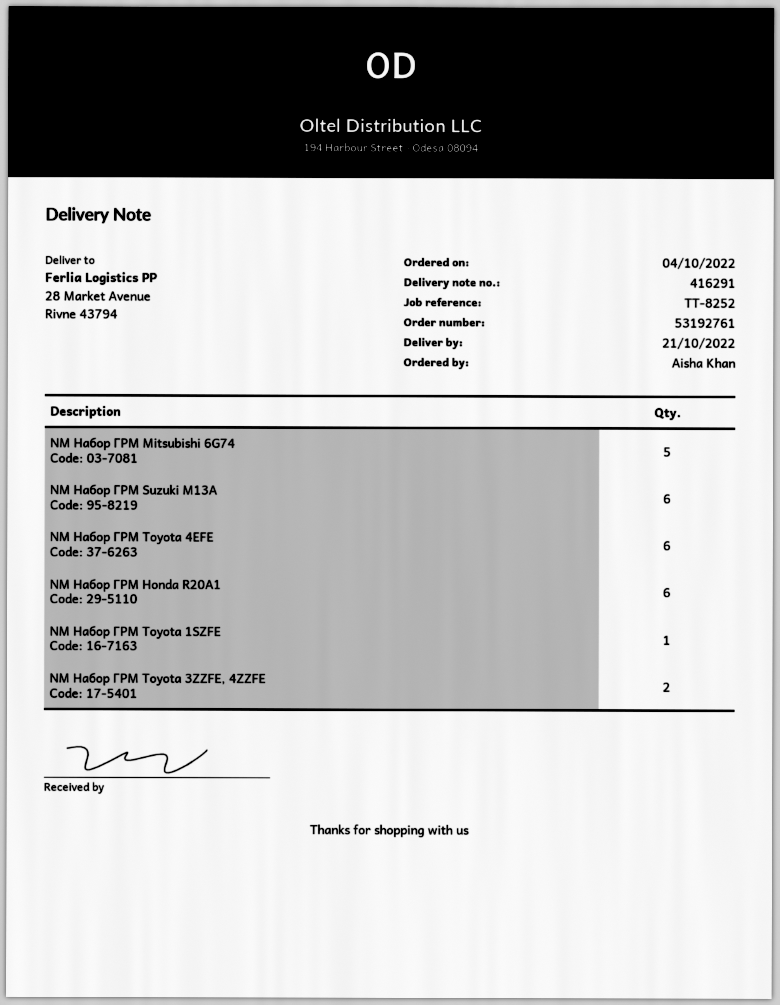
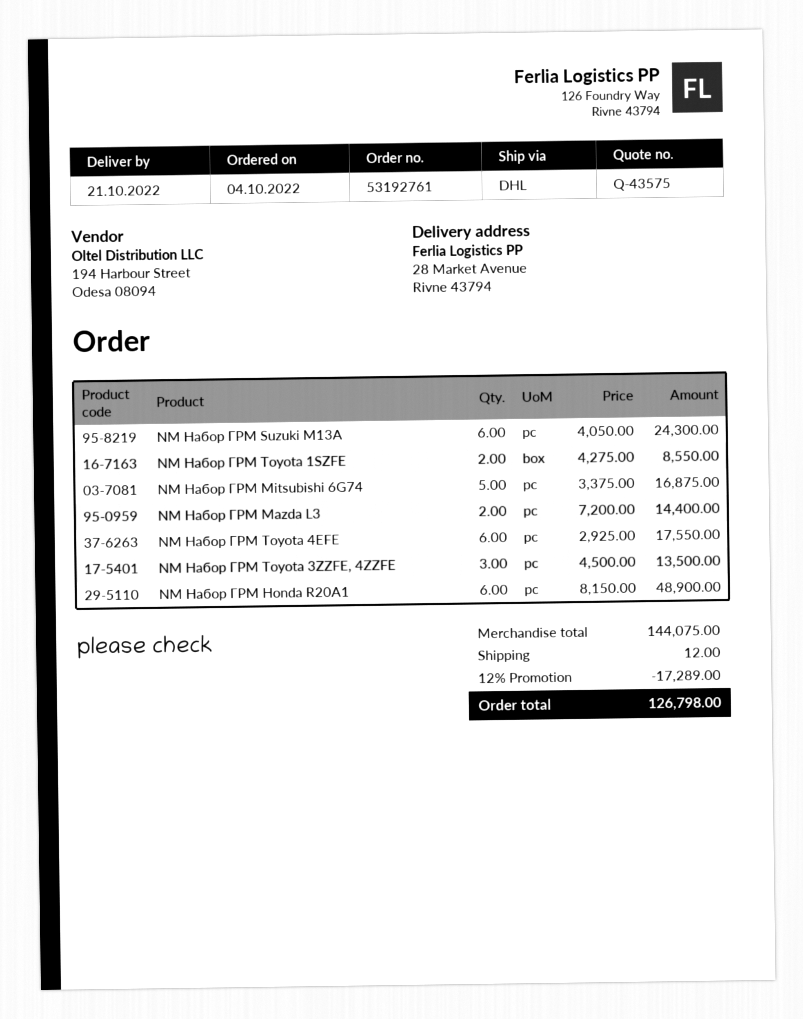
NM Набор ГРМ Toyota 1SZFE: 1 -> 2
NM Набор ГРМ Toyota 3ZZFE, 4ZZFE: 2 -> 3
NM Набор ГРМ Mazda L3: none -> 2

